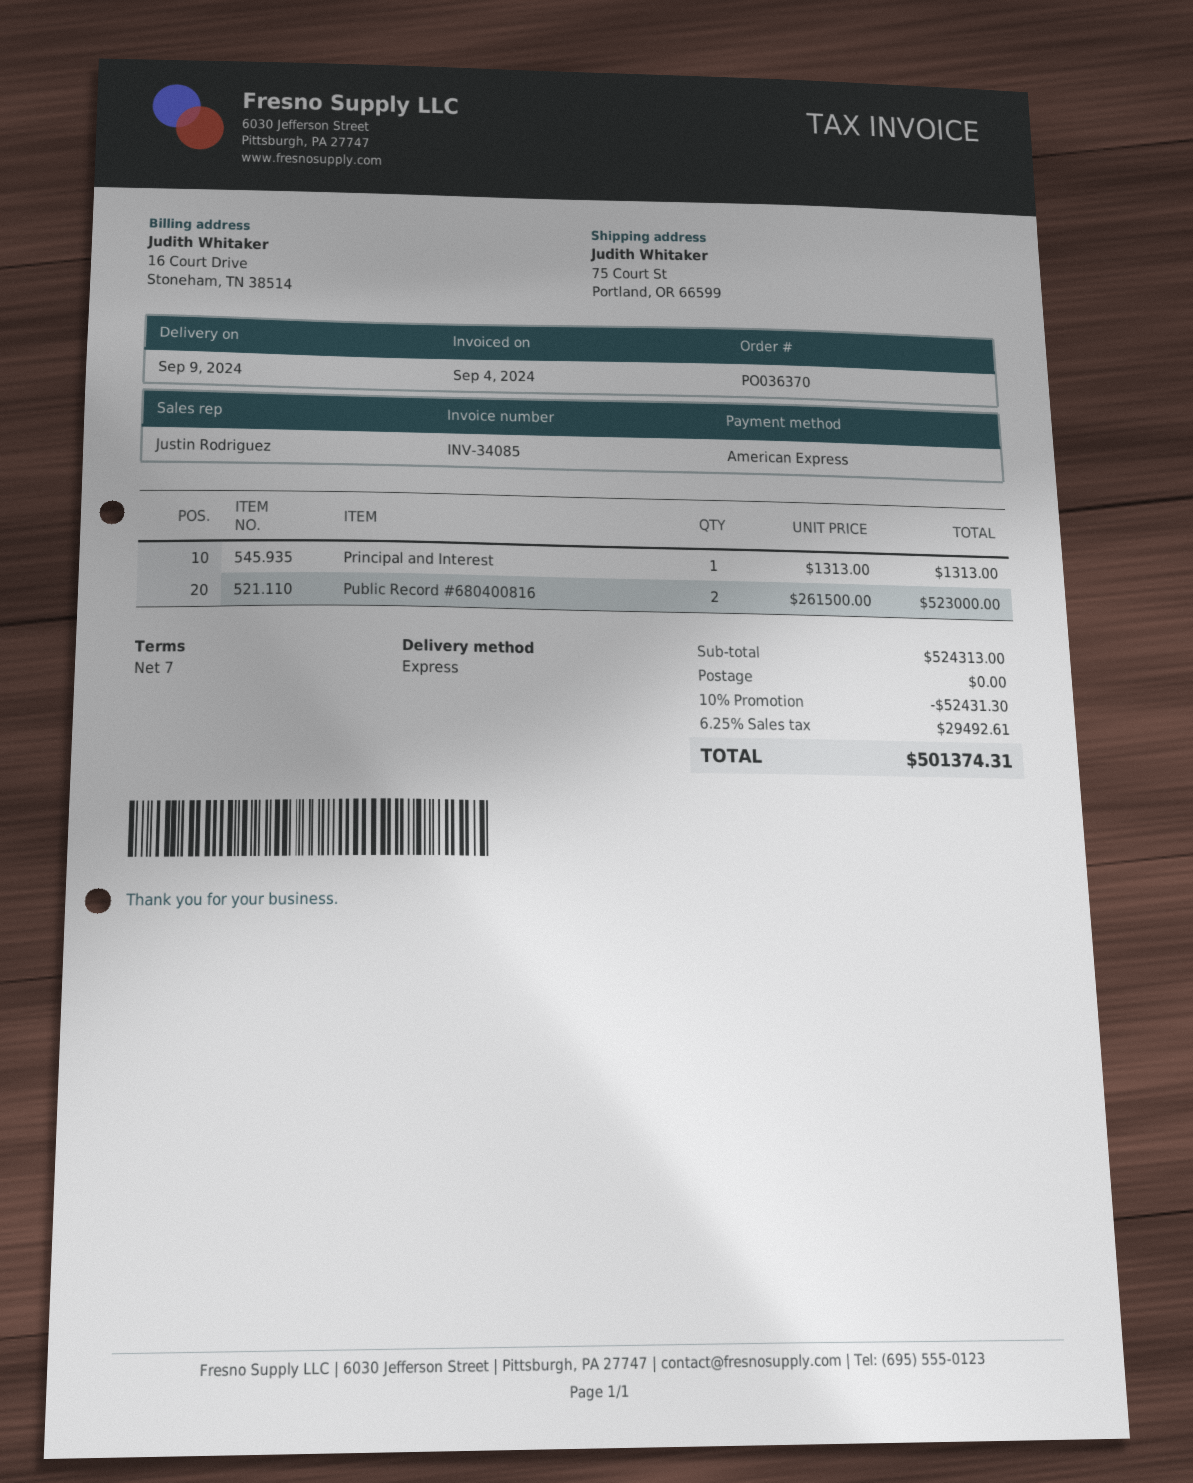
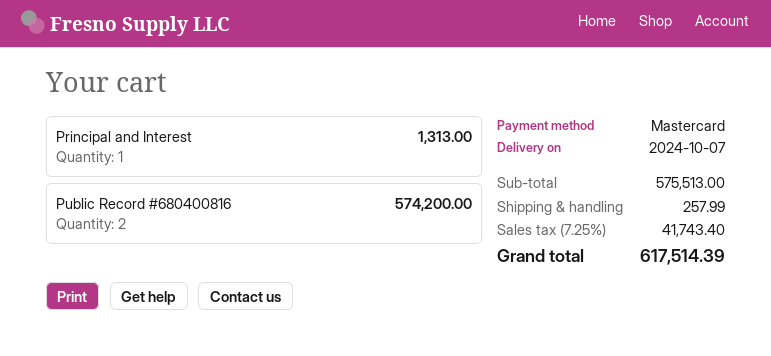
delivery date: 2024-09-09 -> 2024-10-07
payment method: American Express -> Mastercard
Public Record #680400816: 2 for 523000.00 -> 2 for 574200.00
subtotal: 524313.00 -> 575513.00
discount: 10% = 52431.30 -> none
shipping: 0.00 -> 257.99
tax: 6.25% = 29492.61 -> 7.25% = 41743.40
total: 501374.31 -> 617514.39

